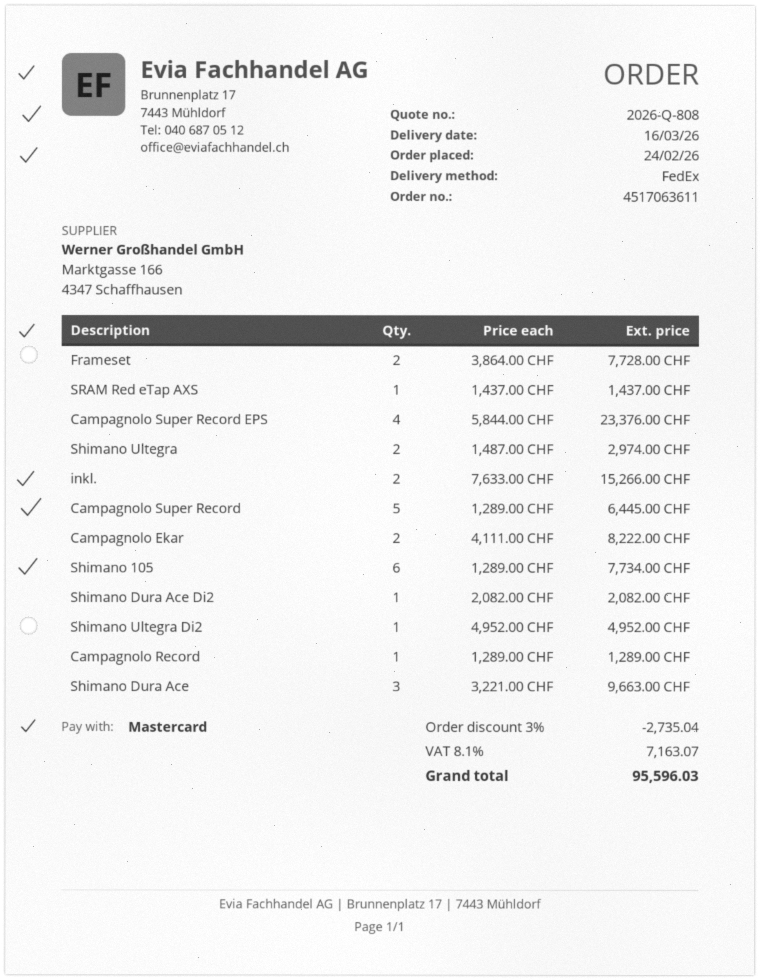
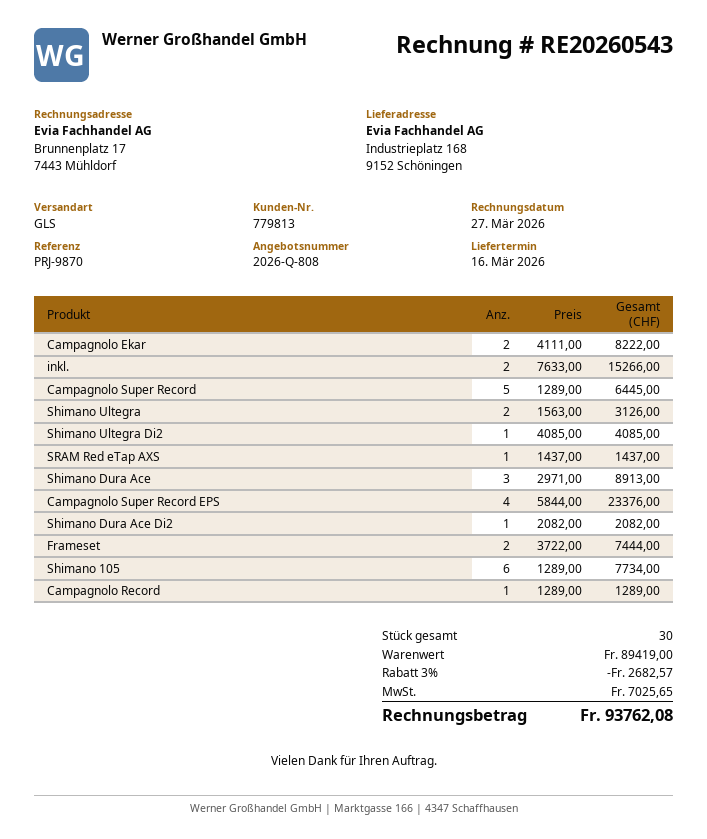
shipping method: FedEx -> GLS
Frameset: 2 x 3864.00 = 7728.00 -> 2 x 3722.00 = 7444.00
Shimano Ultegra: 2 x 1487.00 = 2974.00 -> 2 x 1563.00 = 3126.00
Shimano Ultegra Di2: 1 x 4952.00 = 4952.00 -> 1 x 4085.00 = 4085.00
Shimano Dura Ace: 3 x 3221.00 = 9663.00 -> 3 x 2971.00 = 8913.00
discount: 3% = 2735.04 -> 3% = 2682.57
tax: 7163.07 -> 7025.65
total: 95596.03 -> 93762.08

